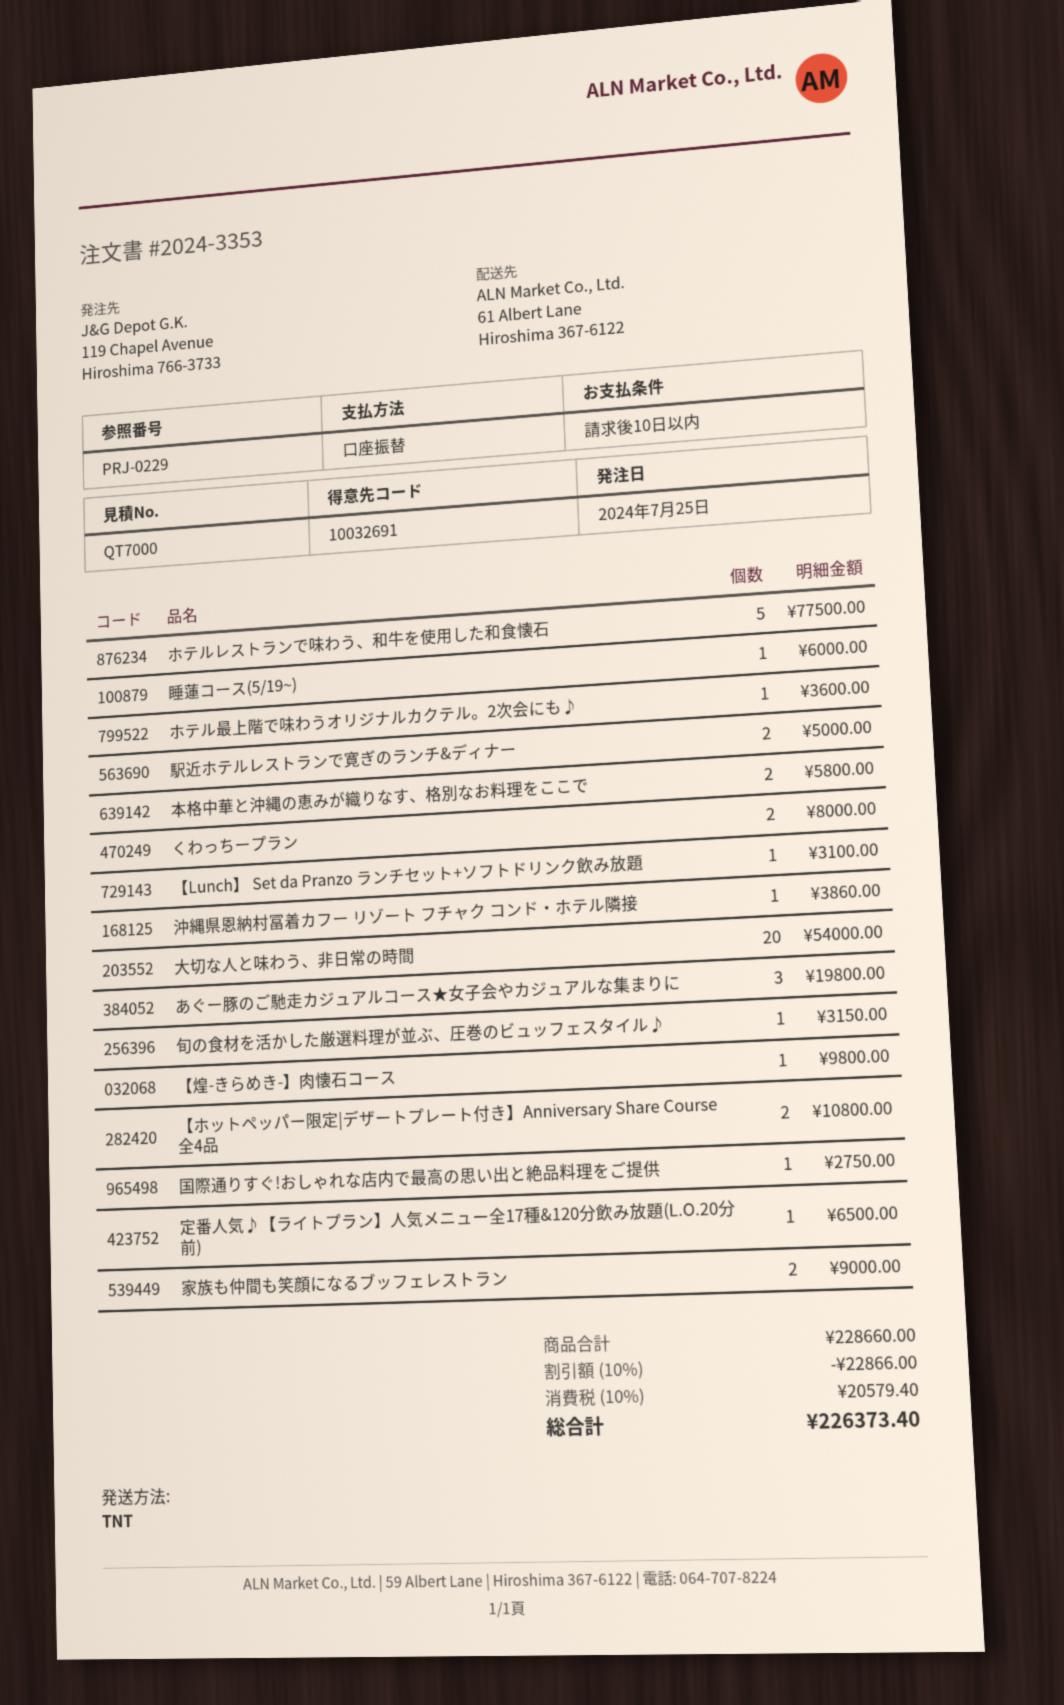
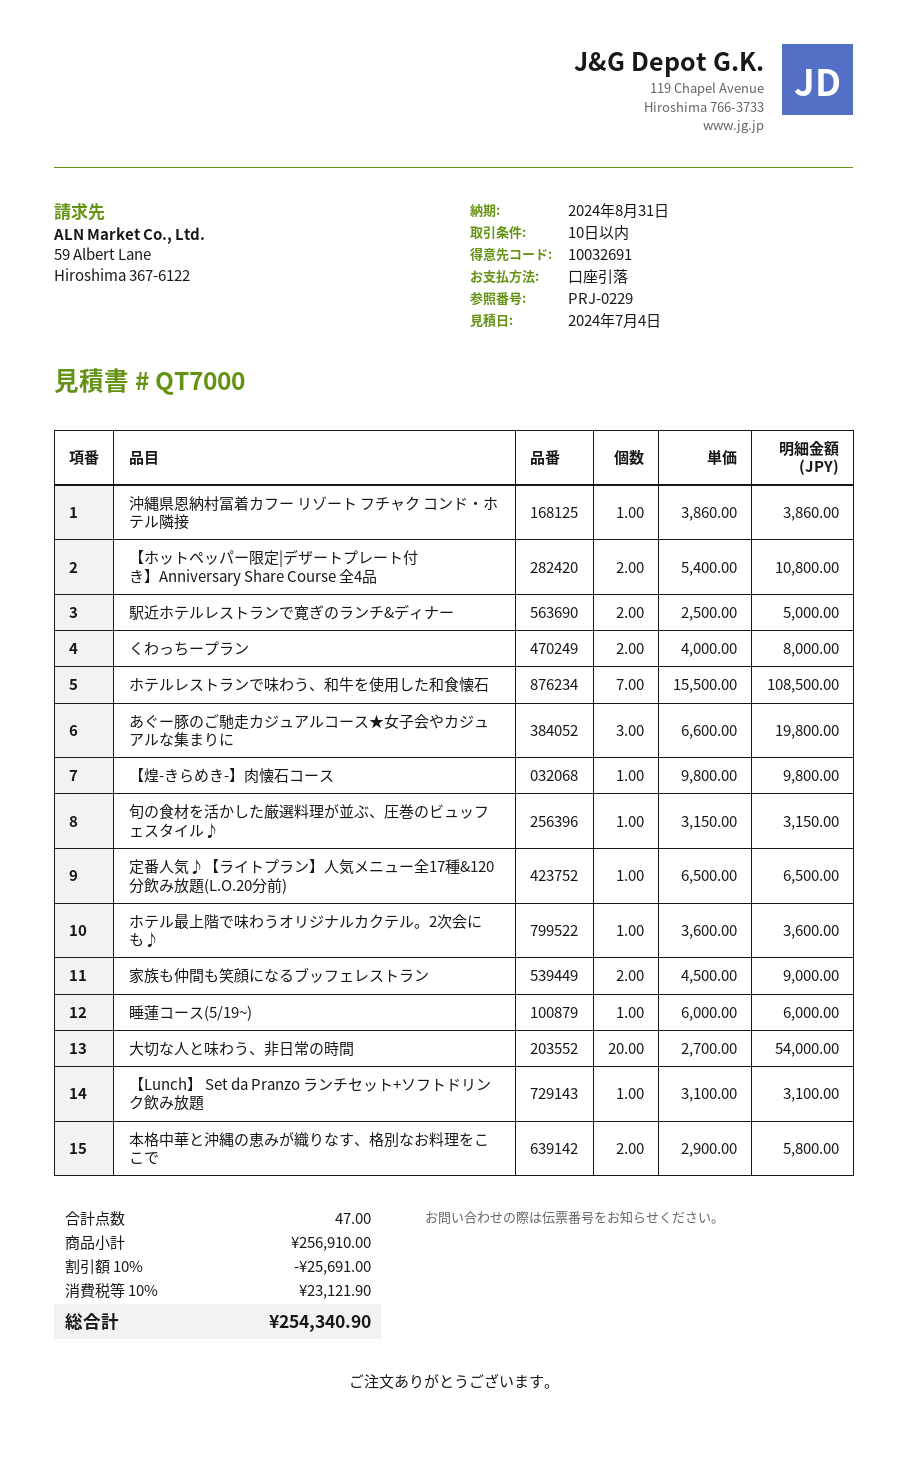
ホテルレストランで味わう、和牛を使用した和食懐石: 5 for 77500.00 -> 7 for 108500.00
国際通りすぐ!おしゃれな店内で最高の思い出と絶品料理をご提供: 1 for 2750.00 -> none
subtotal: 228660.00 -> 256910.00
discount: 10% = 22866.00 -> 10% = 25691.00
tax: 10% = 20579.40 -> 10% = 23121.90
total: 226373.40 -> 254340.90

